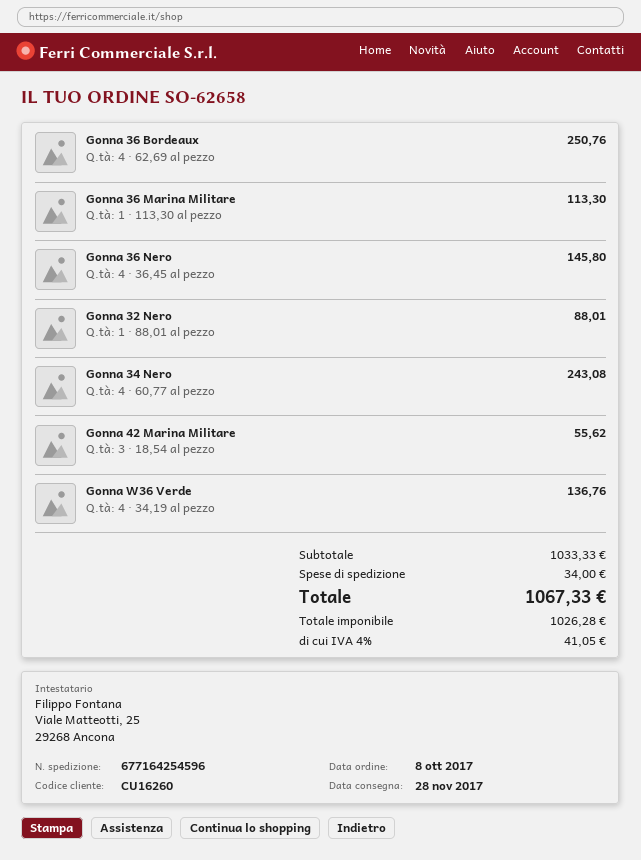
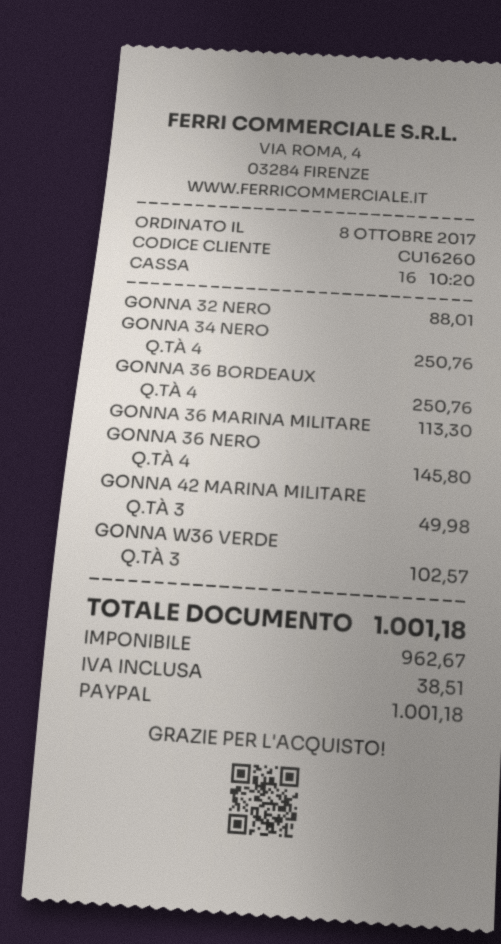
Gonna 34 Nero: 4 for 243.08 -> 4 for 250.76
Gonna 42 Marina Militare: 3 for 55.62 -> 3 for 49.98
Gonna W36 Verde: 4 for 136.76 -> 3 for 102.57
shipping: 34.00 -> none
net: 1026.28 -> 962.67
tax: 41.05 -> 38.51
total: 1067.33 -> 1001.18

